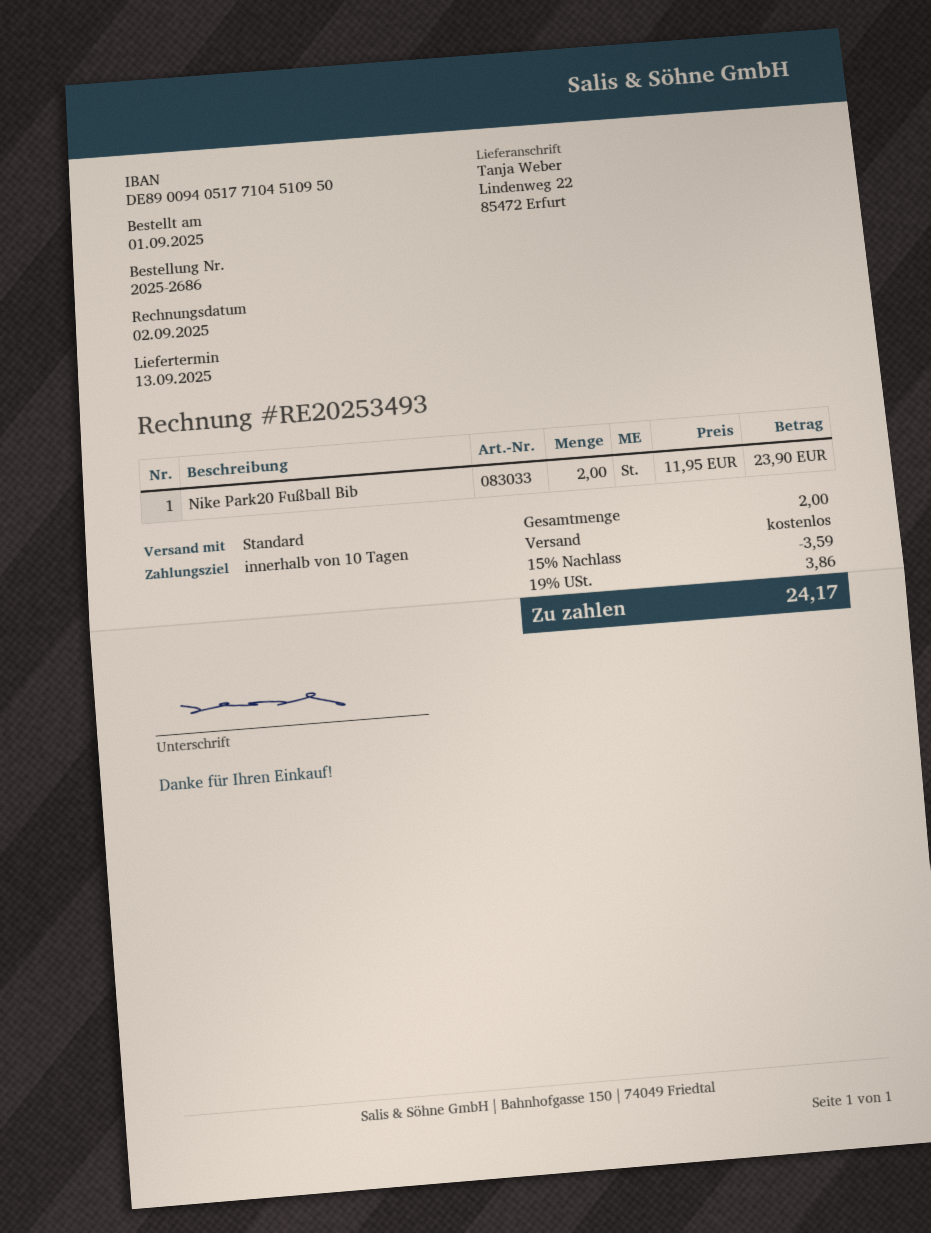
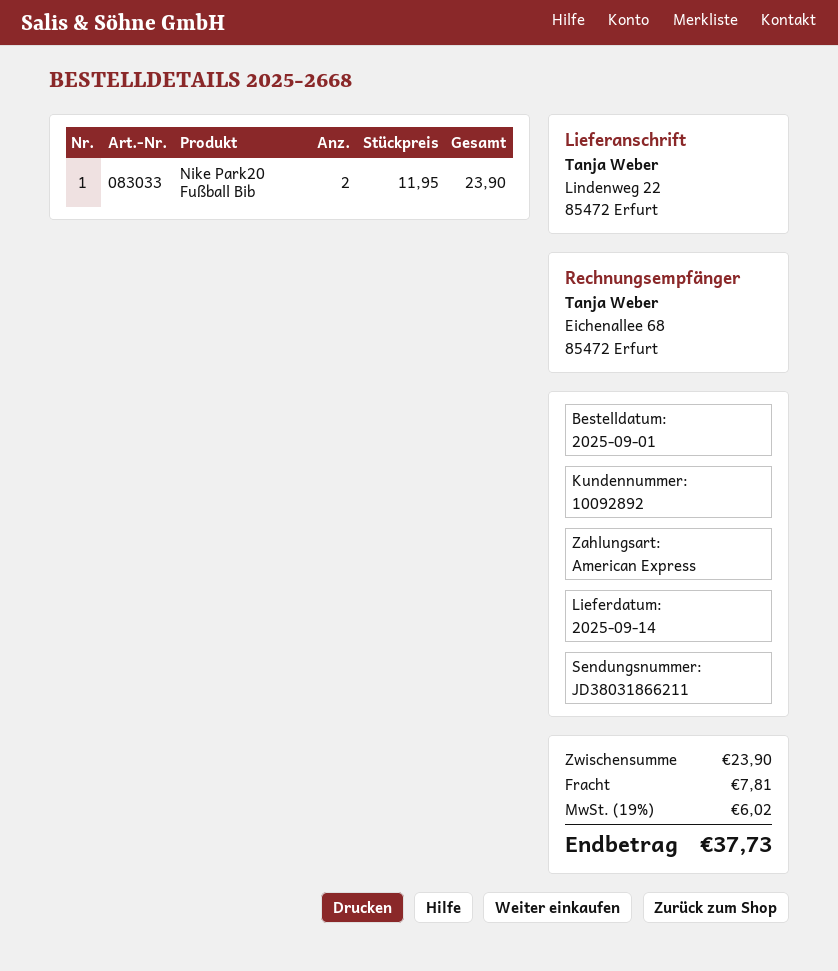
order number: 2025-2686 -> 2025-2668
delivery date: 2025-09-13 -> 2025-09-14
discount: 15% = 3.59 -> none
shipping: 0.00 -> 7.81
tax: 19% = 3.86 -> 19% = 6.02
total: 24.17 -> 37.73

